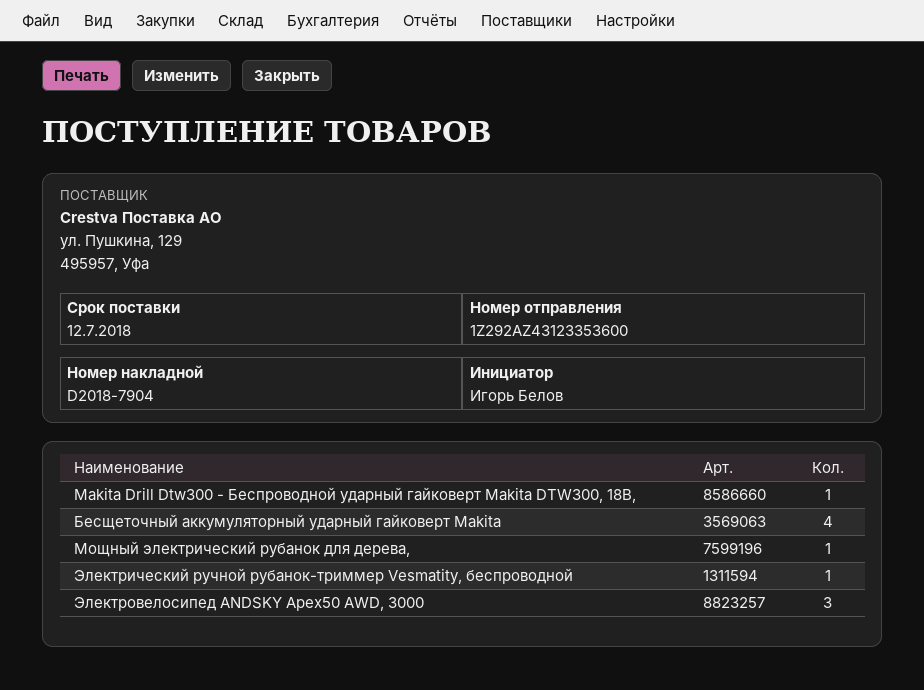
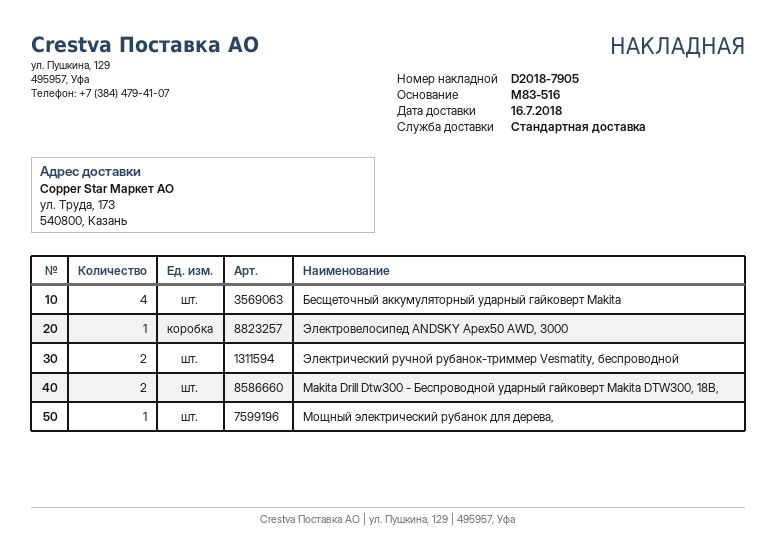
delivery note number: D2018-7904 -> D2018-7905
delivery date: 2018-07-12 -> 2018-07-16
Makita Drill Dtw300 - Беспроводной ударный гайковерт Makita DTW300, 18В,: 1 -> 2
Электрический ручной рубанок-триммер Vesmatity, беспроводной: 1 -> 2
Электровелосипед ANDSKY Apex50 AWD, 3000: 3 -> 1

